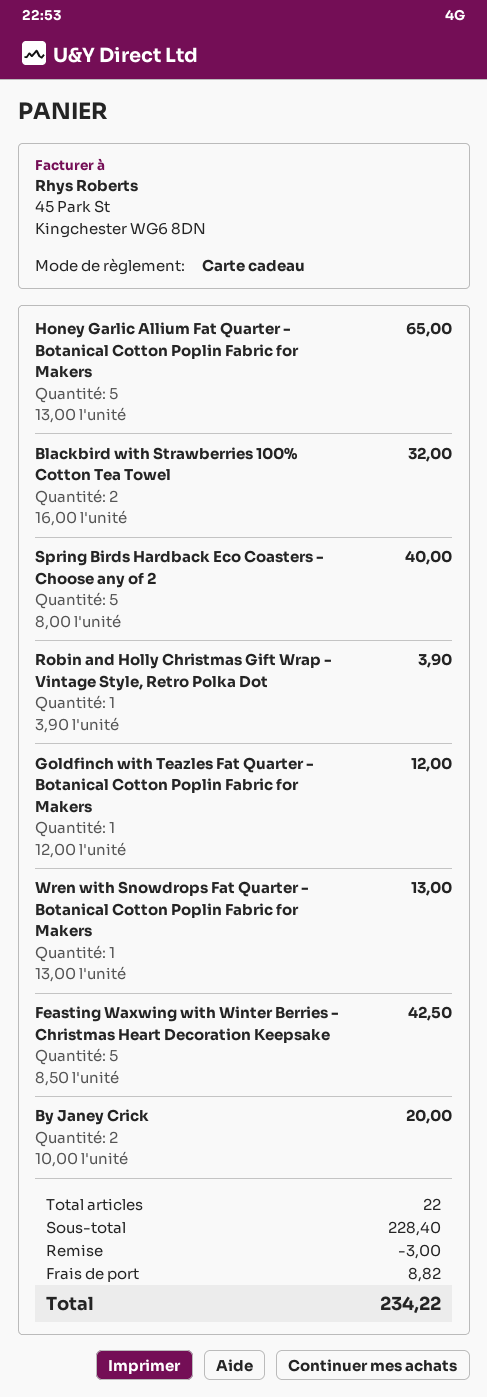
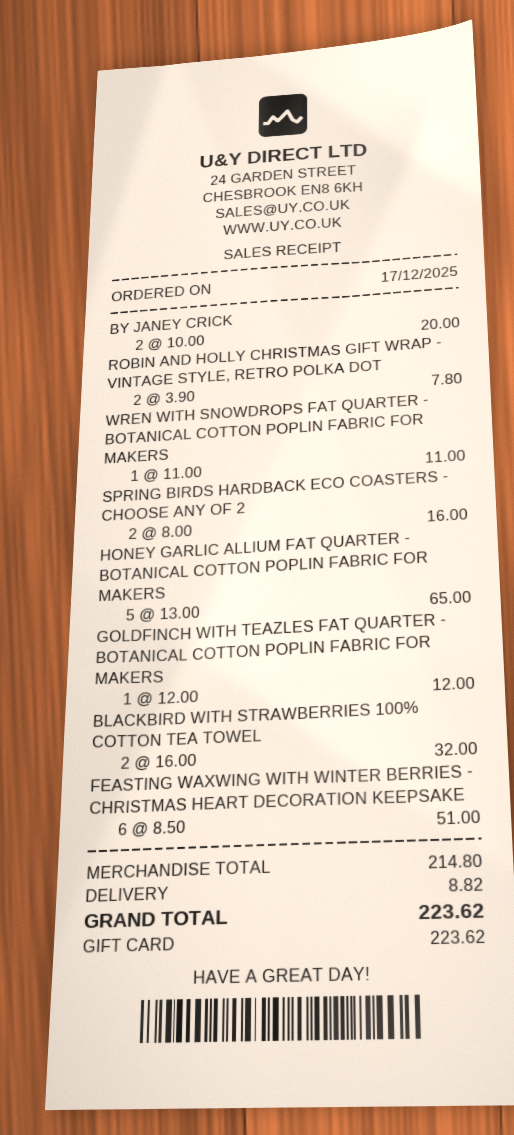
Spring Birds Hardback Eco Coasters - Choose any of 2: 5 x 8.00 = 40.00 -> 2 x 8.00 = 16.00
Robin and Holly Christmas Gift Wrap - Vintage Style, Retro Polka Dot: 1 x 3.90 = 3.90 -> 2 x 3.90 = 7.80
Wren with Snowdrops Fat Quarter - Botanical Cotton Poplin Fabric for Makers: 1 x 13.00 = 13.00 -> 1 x 11.00 = 11.00
Feasting Waxwing with Winter Berries - Christmas Heart Decoration Keepsake: 5 x 8.50 = 42.50 -> 6 x 8.50 = 51.00
subtotal: 228.40 -> 214.80
discount: 3.00 -> none
total: 234.22 -> 223.62

